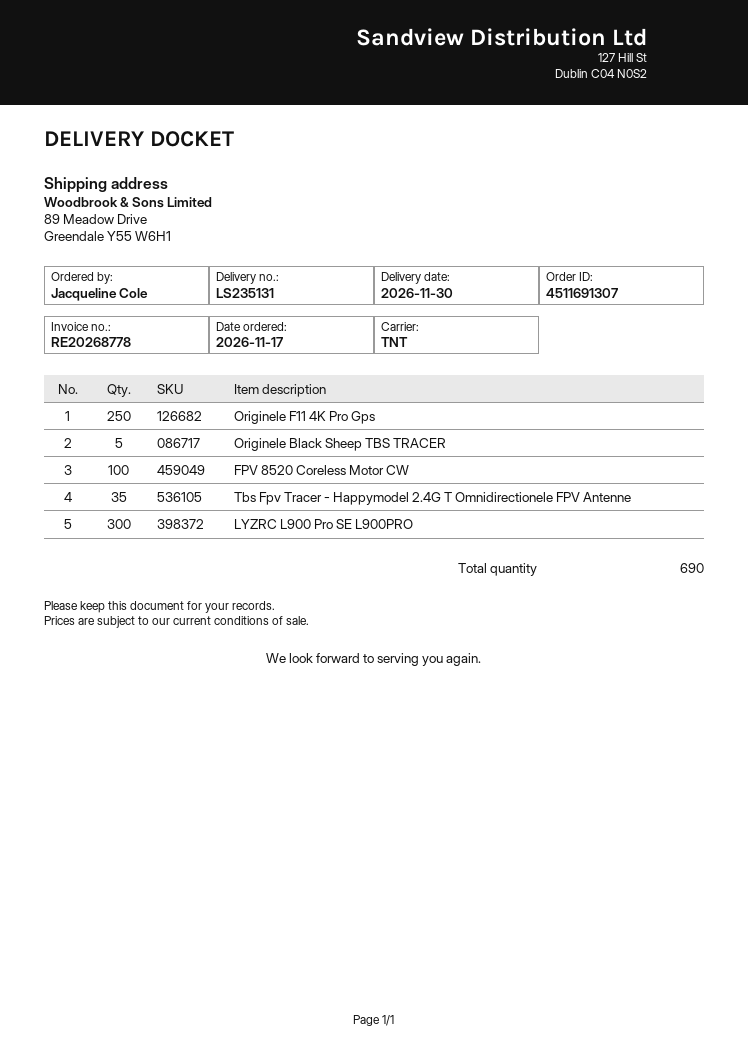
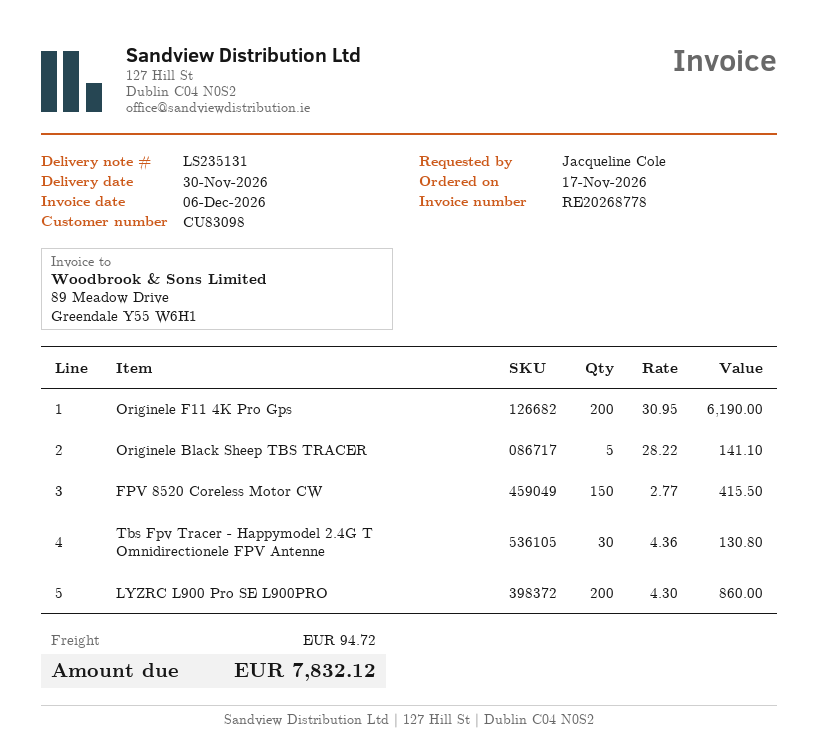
Originele F11 4K Pro Gps: 250 -> 200
FPV 8520 Coreless Motor CW: 100 -> 150
Tbs Fpv Tracer - Happymodel 2.4G T Omnidirectionele FPV Antenne: 35 -> 30
LYZRC L900 Pro SE L900PRO: 300 -> 200

